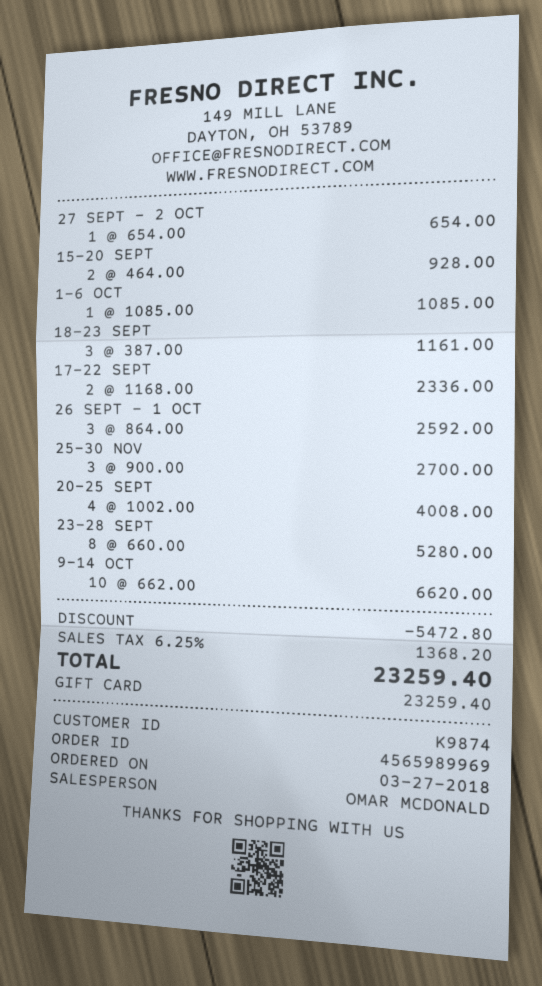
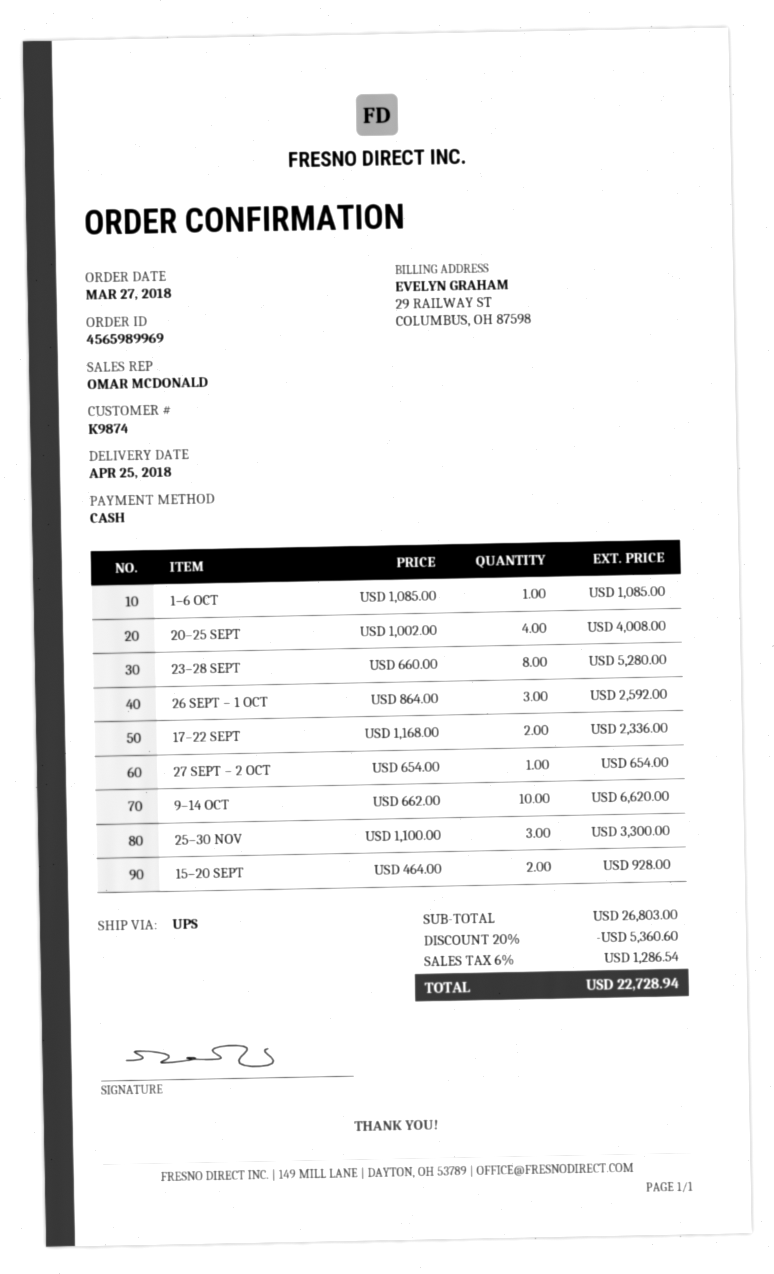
payment method: gift card -> cash
18–23 SEPT: 3 x 387.00 = 1161.00 -> none
25–30 NOV: 3 x 900.00 = 2700.00 -> 3 x 1100.00 = 3300.00
discount: 5472.80 -> 5360.60
tax: 6.25% = 1368.20 -> 6% = 1286.54
total: 23259.40 -> 22728.94

